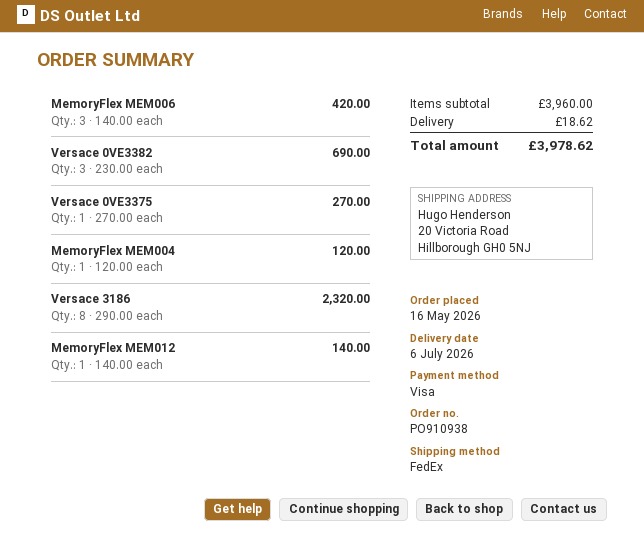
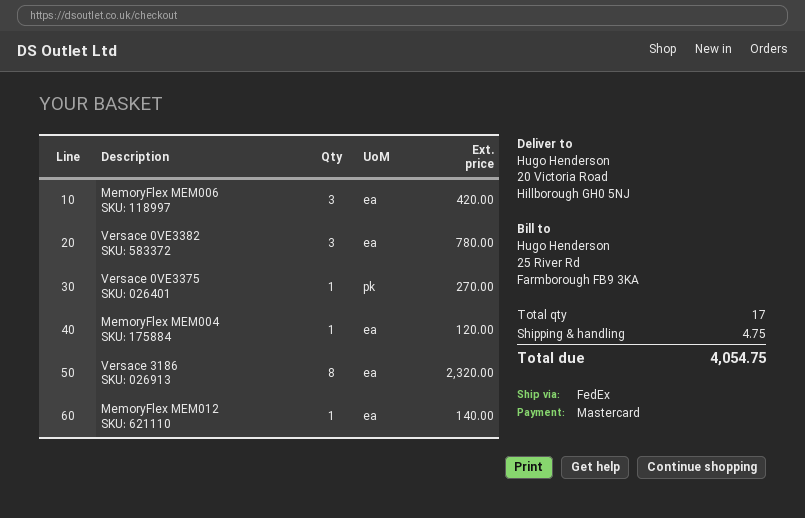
payment method: Visa -> Mastercard
Versace 0VE3382: 3 for 690.00 -> 3 for 780.00
shipping: 18.62 -> 4.75
total: 3978.62 -> 4054.75

